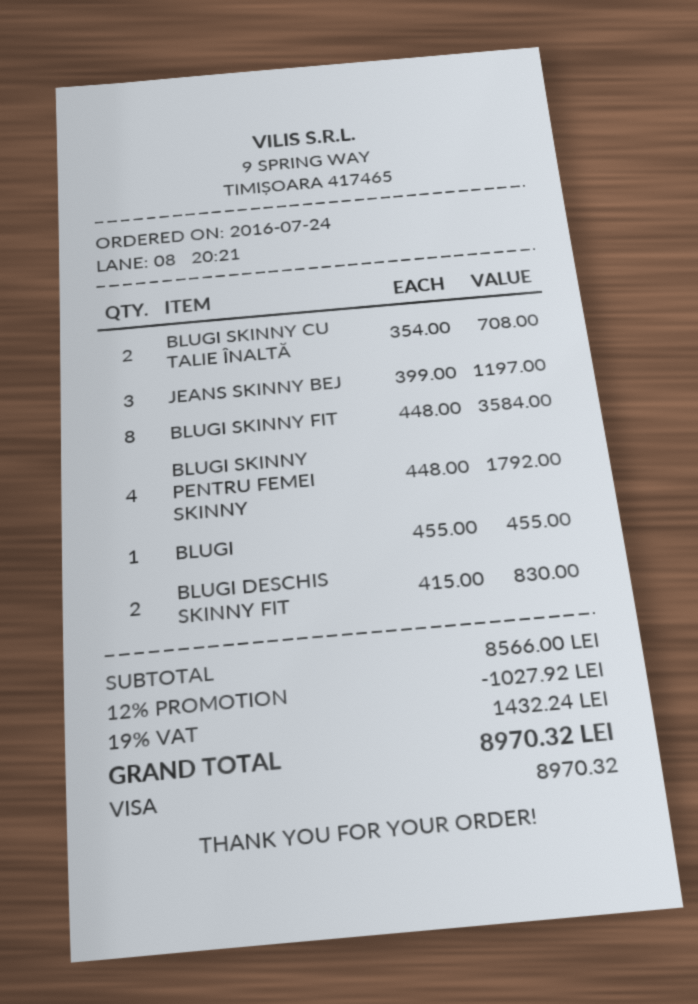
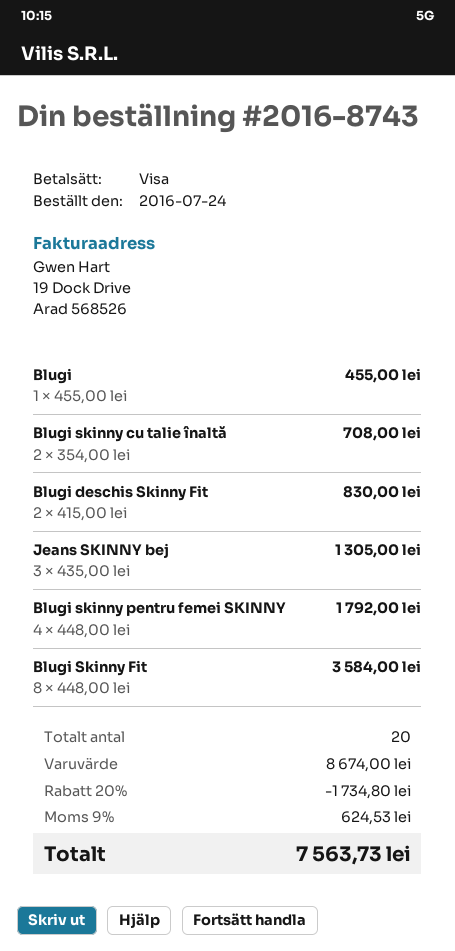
JEANS SKINNY BEJ: 3 x 399.00 = 1197.00 -> 3 x 435.00 = 1305.00
subtotal: 8566.00 -> 8674.00
discount: 12% = 1027.92 -> 20% = 1734.80
tax: 19% = 1432.24 -> 9% = 624.53
total: 8970.32 -> 7563.73

